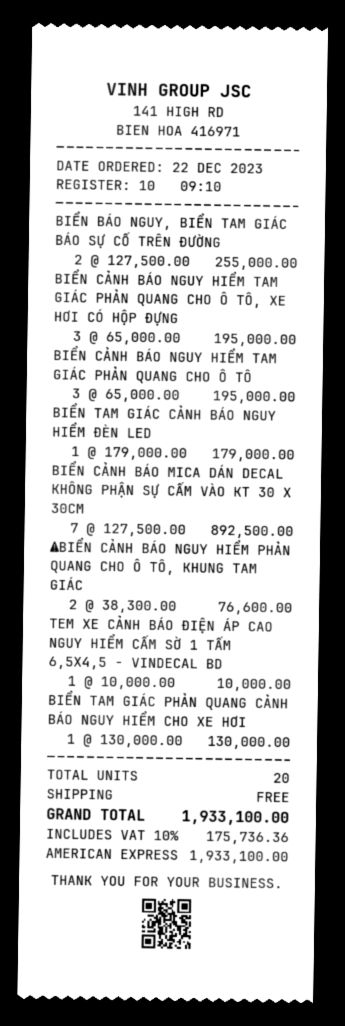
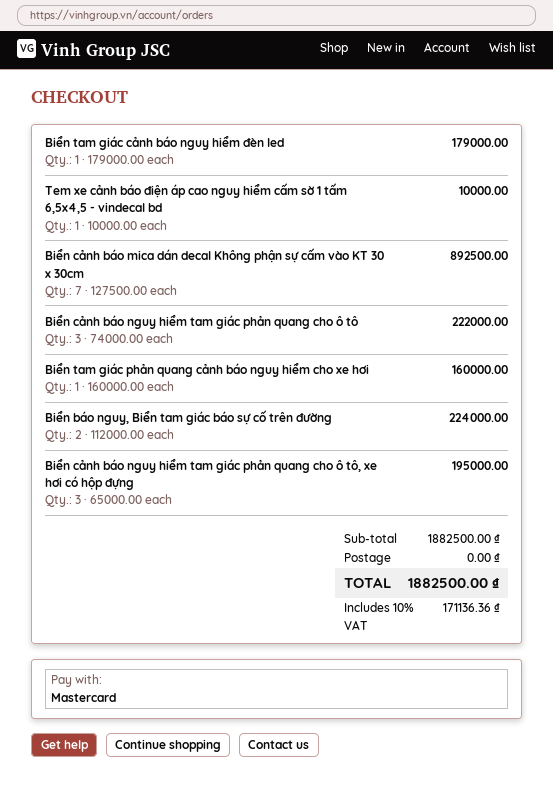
payment method: American Express -> Mastercard
BIỂN BÁO NGUY, BIỂN TAM GIÁC BÁO SỰ CỐ TRÊN ĐƯỜNG: 2 x 127500.00 = 255000.00 -> 2 x 112000.00 = 224000.00
BIỂN CẢNH BÁO NGUY HIỂM TAM GIÁC PHẢN QUANG CHO Ô TÔ: 3 x 65000.00 = 195000.00 -> 3 x 74000.00 = 222000.00
⚠BIỂN CẢNH BÁO NGUY HIỂM PHẢN QUANG CHO Ô TÔ, KHUNG TAM GIÁC: 2 x 38300.00 = 76600.00 -> none
BIỂN TAM GIÁC PHẢN QUANG CẢNH BÁO NGUY HIỂM CHO XE HƠI: 1 x 130000.00 = 130000.00 -> 1 x 160000.00 = 160000.00
tax: 10% = 175736.36 -> 10% = 171136.36
total: 1933100.00 -> 1882500.00

